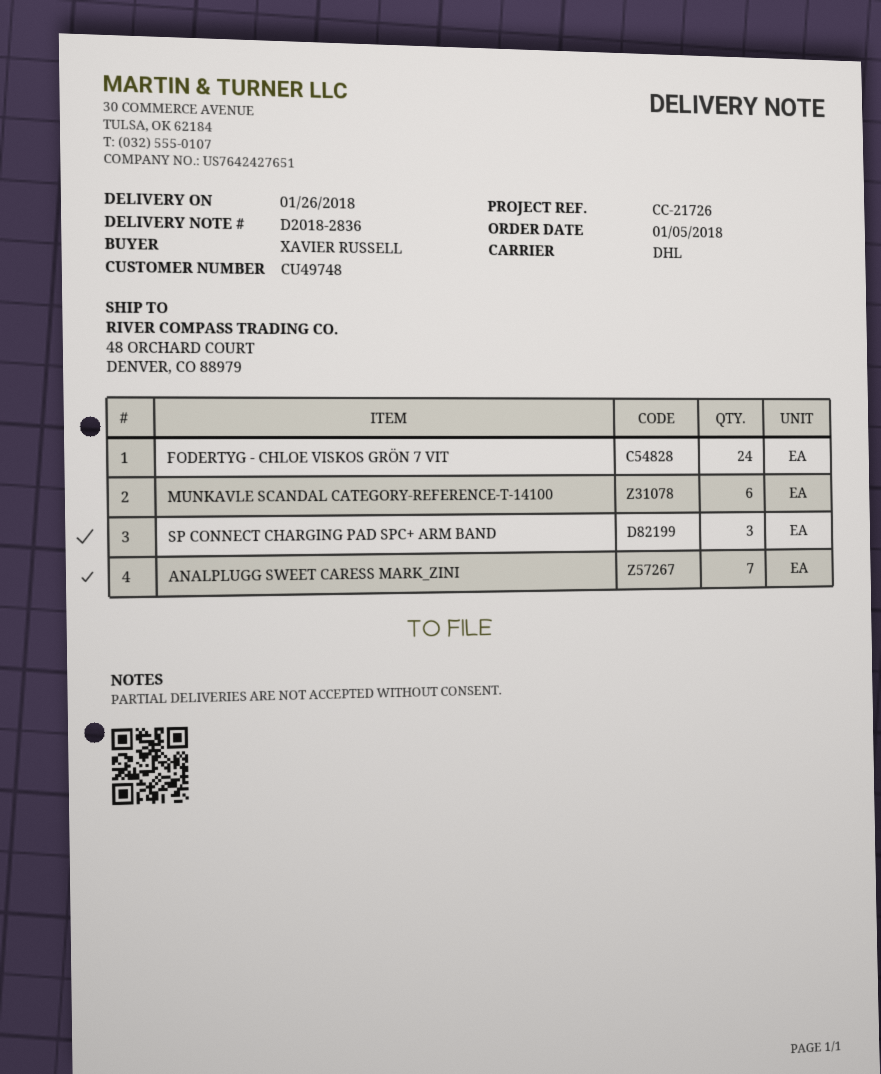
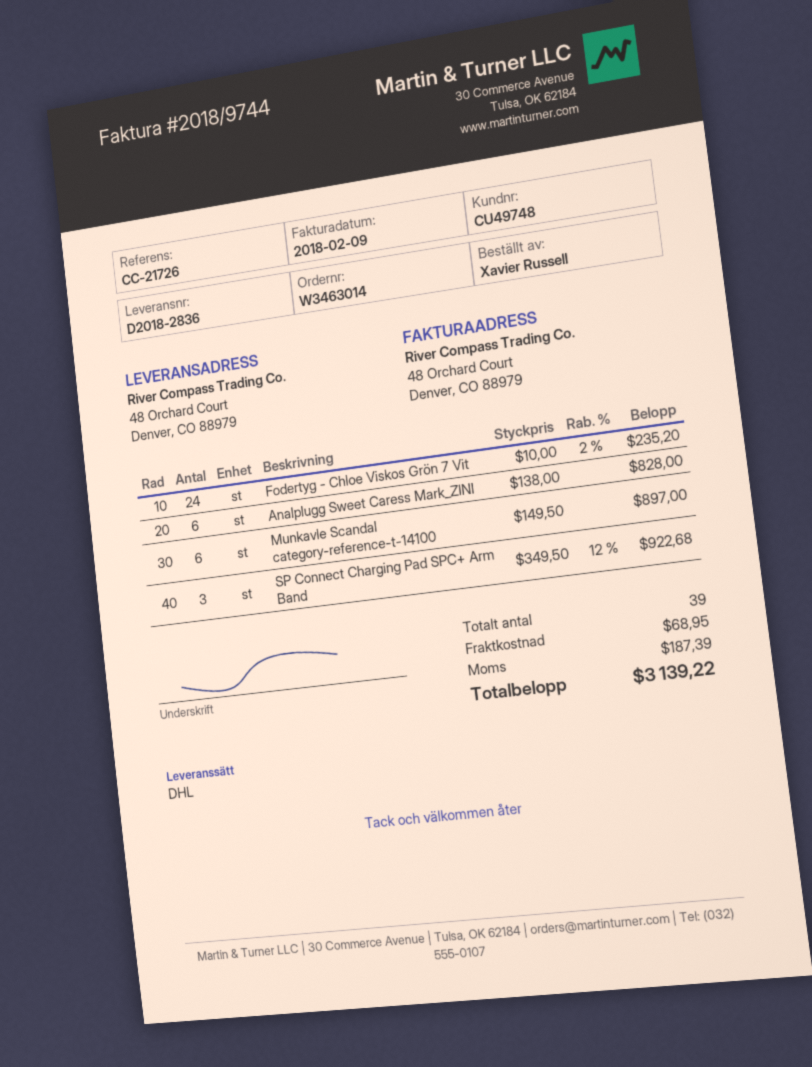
ANALPLUGG SWEET CARESS MARK_ZINI: 7 -> 6

